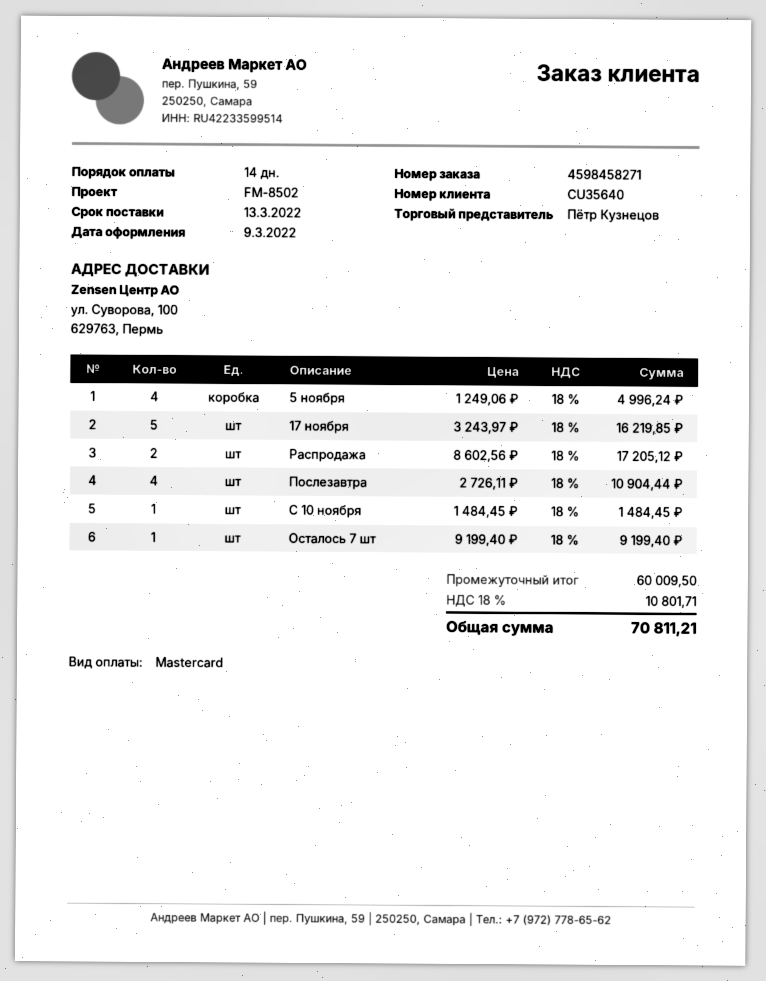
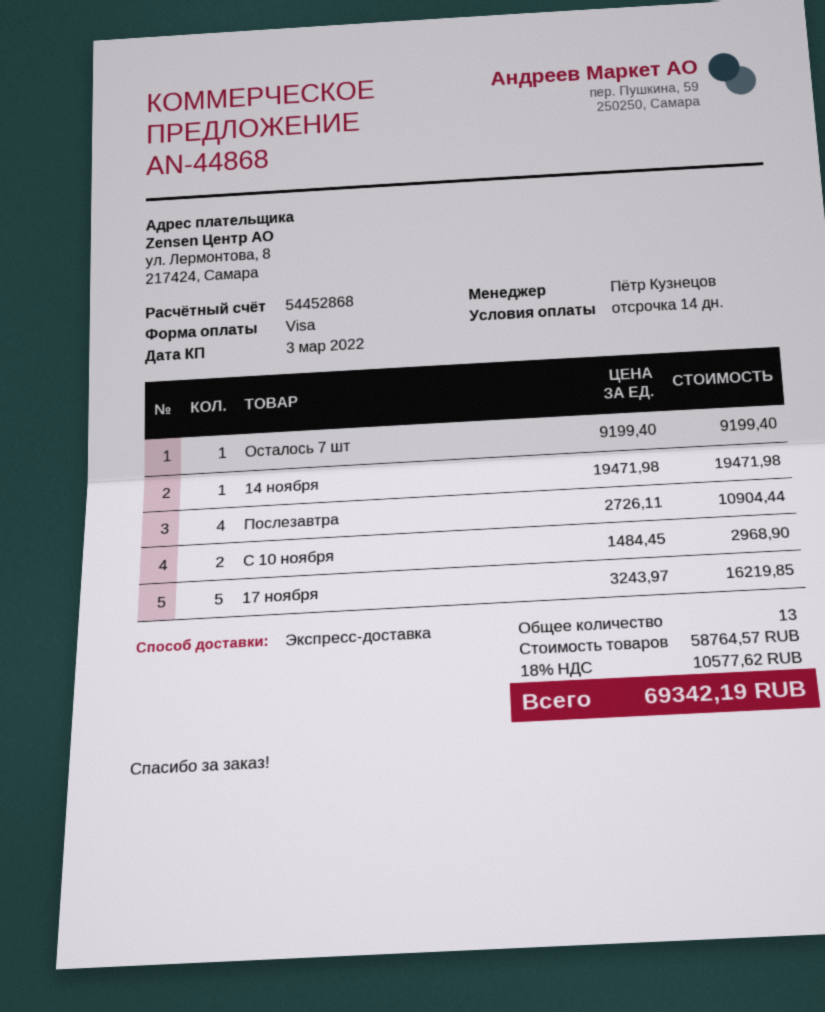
payment method: Mastercard -> Visa
5 ноября: 4 x 1249.06 = 4996.24 -> none
Распродажа: 2 x 8602.56 = 17205.12 -> none
С 10 ноября: 1 x 1484.45 = 1484.45 -> 2 x 1484.45 = 2968.90
14 ноября: none -> 1 x 19471.98 = 19471.98
subtotal: 60009.50 -> 58764.57
tax: 18% = 10801.71 -> 18% = 10577.62
total: 70811.21 -> 69342.19

